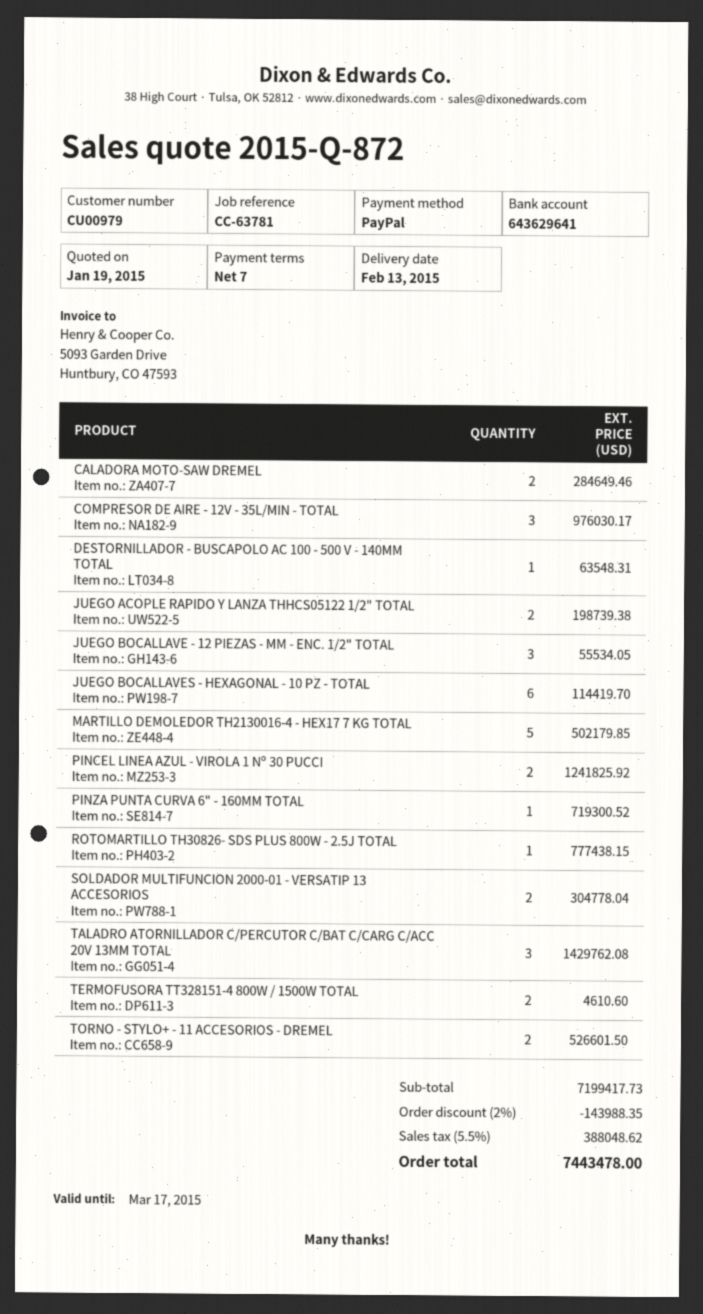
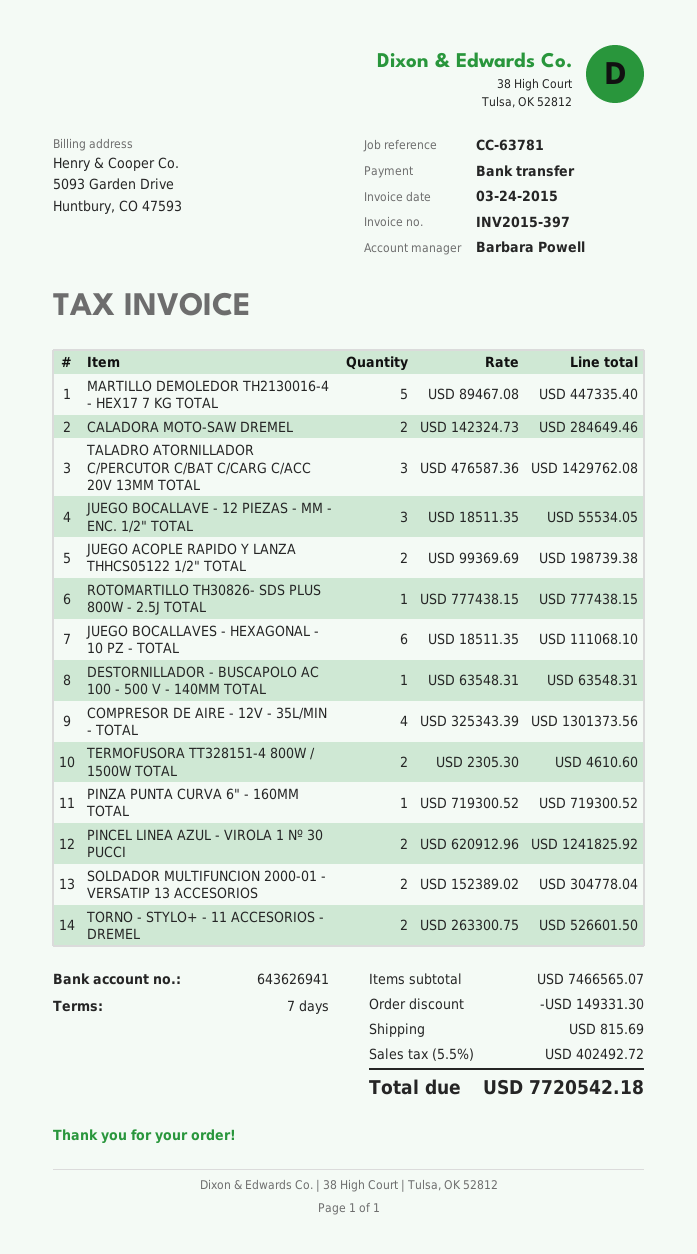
payment method: PayPal -> bank transfer
bank account: 643629641 -> 643626941
COMPRESOR DE AIRE - 12V - 35L/MIN - TOTAL: 3 for 976030.17 -> 4 for 1301373.56
JUEGO BOCALLAVES - HEXAGONAL - 10 PZ - TOTAL: 6 for 114419.70 -> 6 for 111068.10
MARTILLO DEMOLEDOR TH2130016-4 - HEX17 7 KG TOTAL: 5 for 502179.85 -> 5 for 447335.40
subtotal: 7199417.73 -> 7466565.07
discount: 143988.35 -> 149331.30
shipping: none -> 815.69
tax: 5.5% = 388048.62 -> 5.5% = 402492.72
total: 7443478.00 -> 7720542.18

